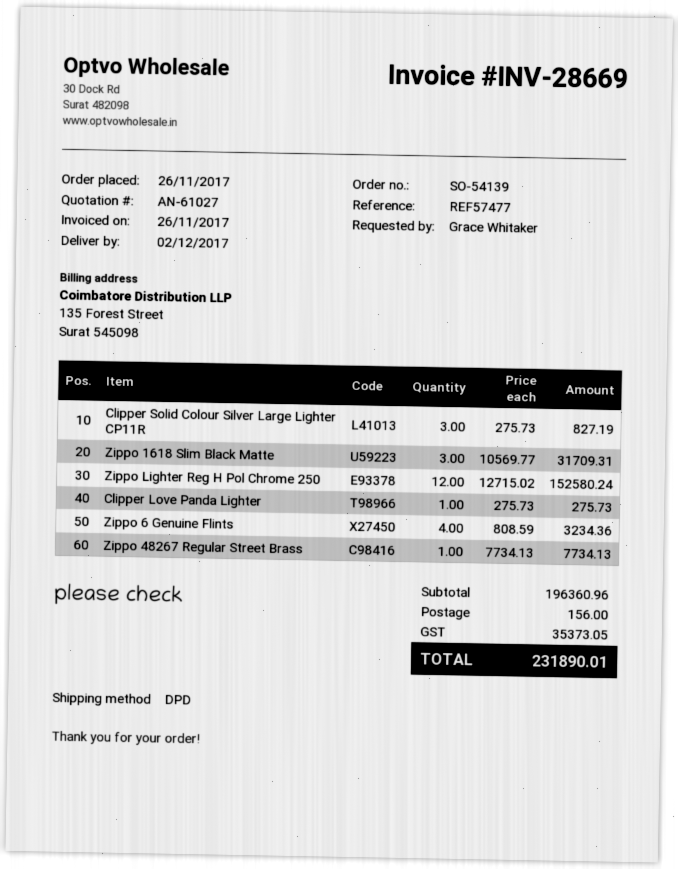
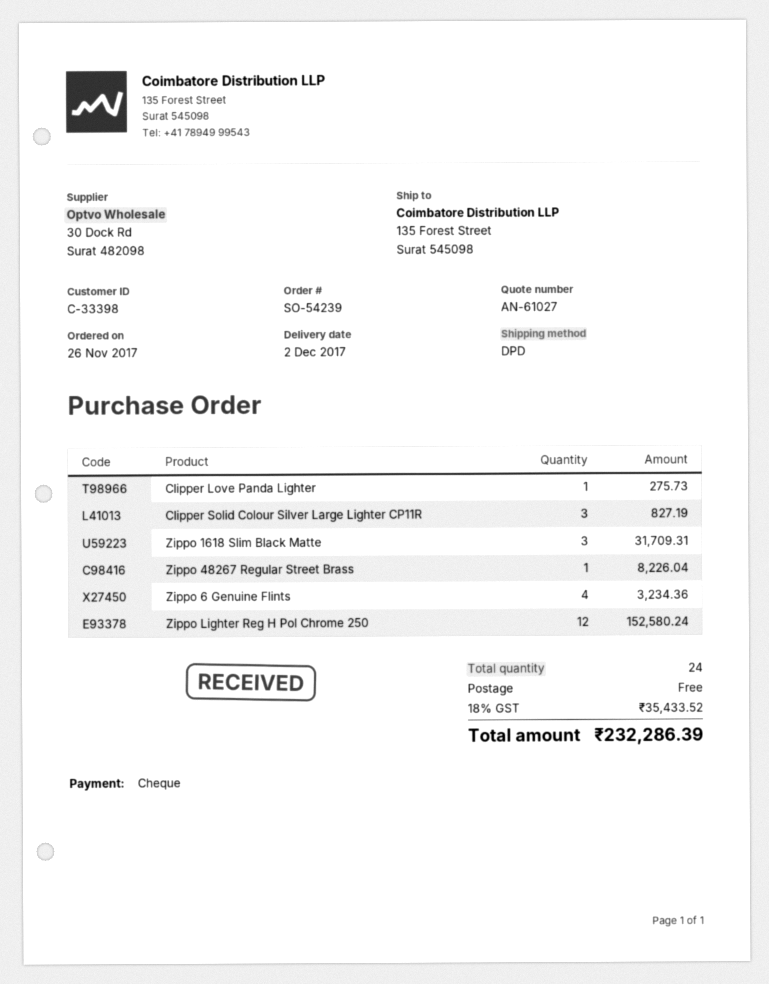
order number: SO-54139 -> SO-54239
Zippo 48267 Regular Street Brass: 1 for 7734.13 -> 1 for 8226.04
shipping: 156.00 -> 0.00
tax: 35373.05 -> 35433.52
total: 231890.01 -> 232286.39

